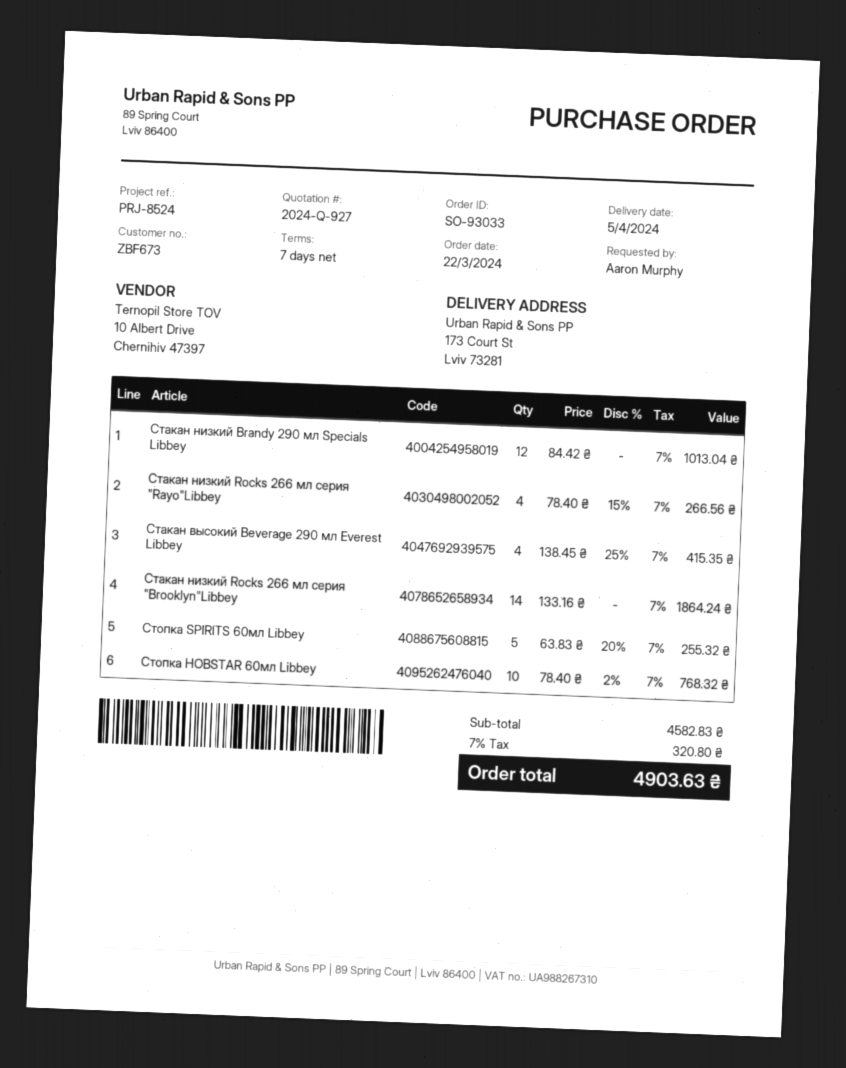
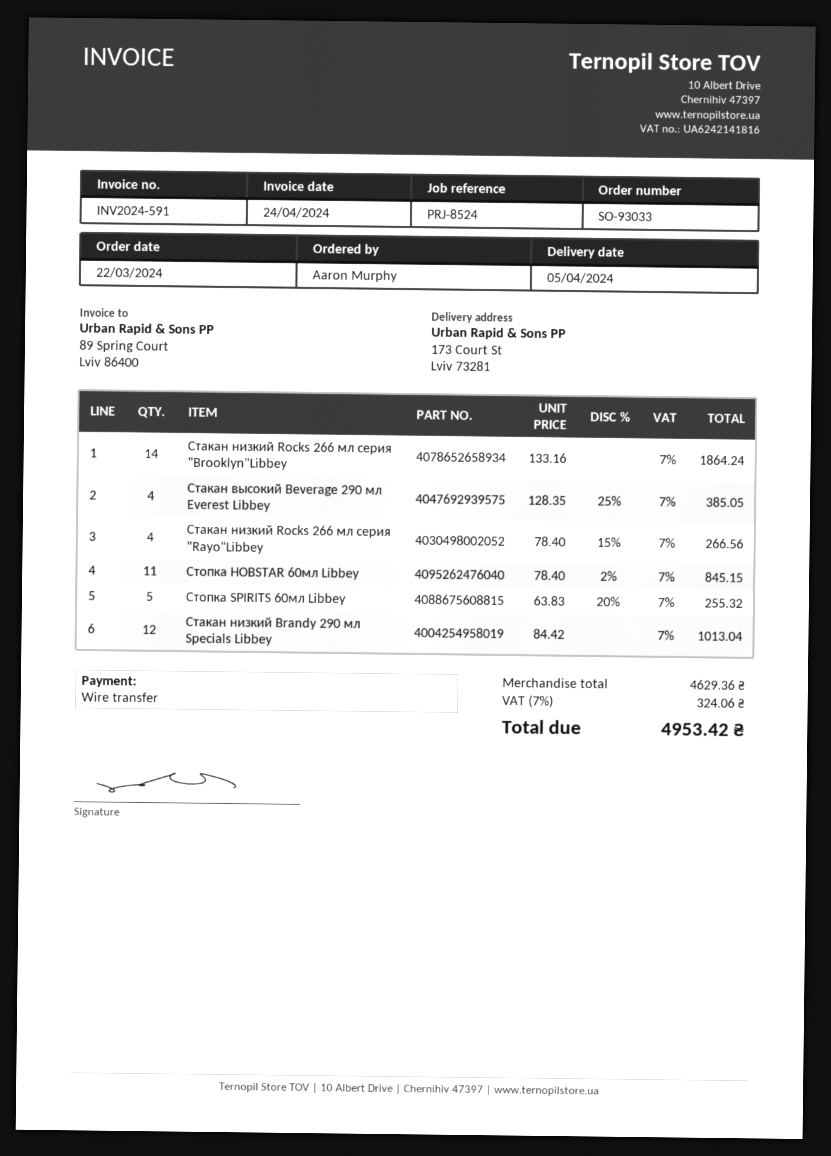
Стакан высокий Beverage 290 мл Everest Libbey: 4 x 138.45 - 25% = 415.35 -> 4 x 128.35 - 25% = 385.05
Стопка HOBSTAR 60мл Libbey: 10 x 78.40 - 2% = 768.32 -> 11 x 78.40 - 2% = 845.15
subtotal: 4582.83 -> 4629.36
tax: 7% = 320.80 -> 7% = 324.06
total: 4903.63 -> 4953.42

